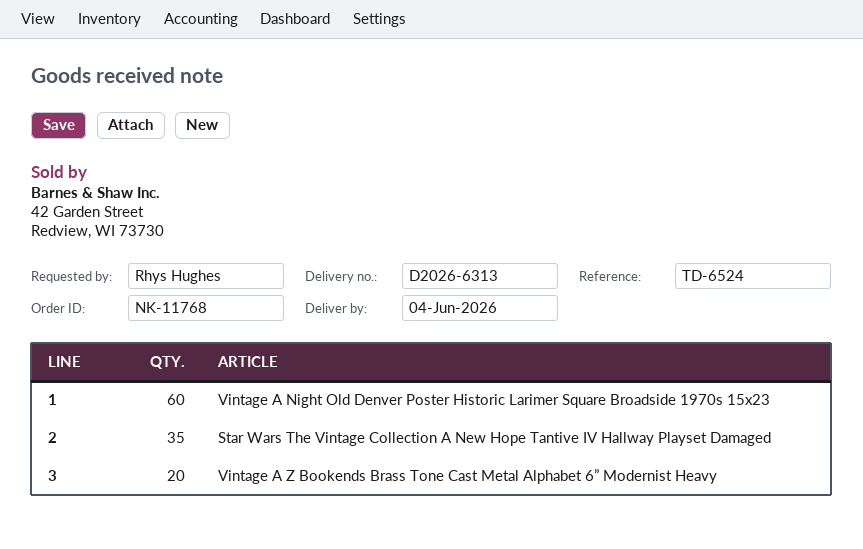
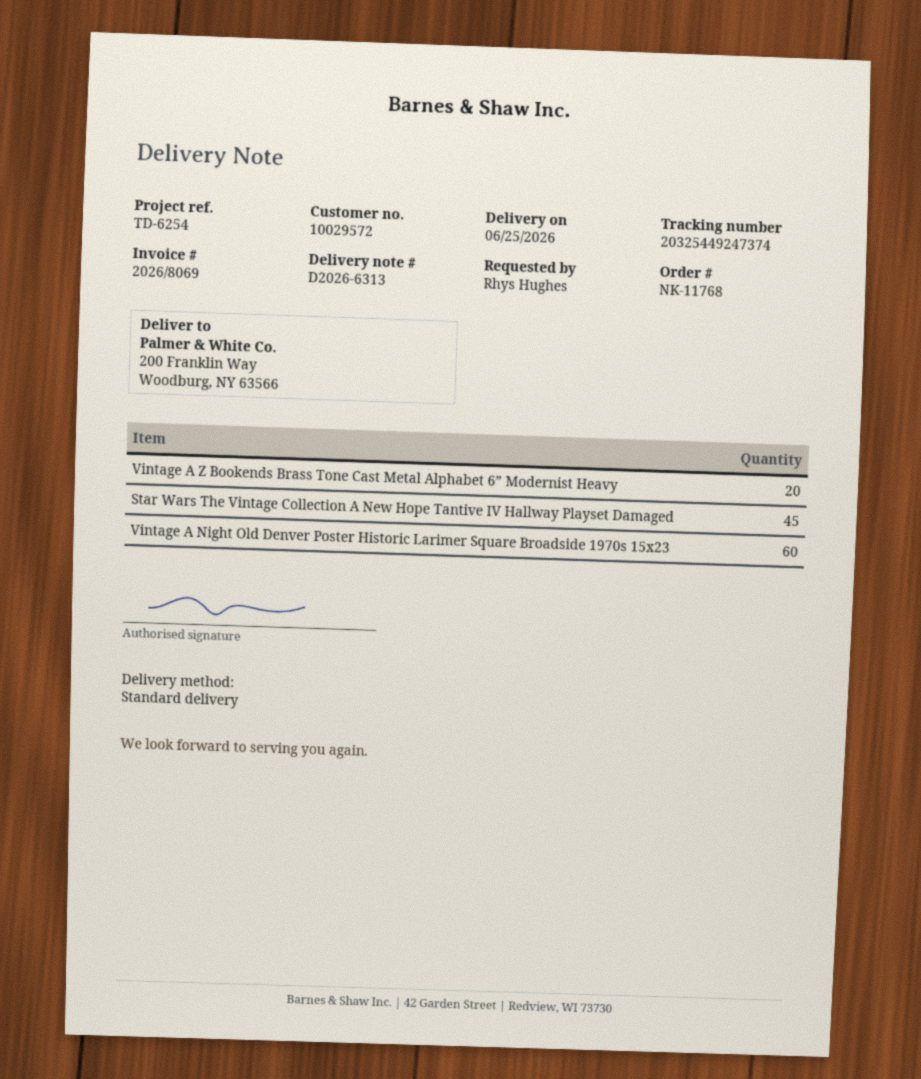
delivery date: 2026-06-04 -> 2026-06-25
reference: TD-6524 -> TD-6254
Star Wars The Vintage Collection A New Hope Tantive IV Hallway Playset Damaged: 35 -> 45

